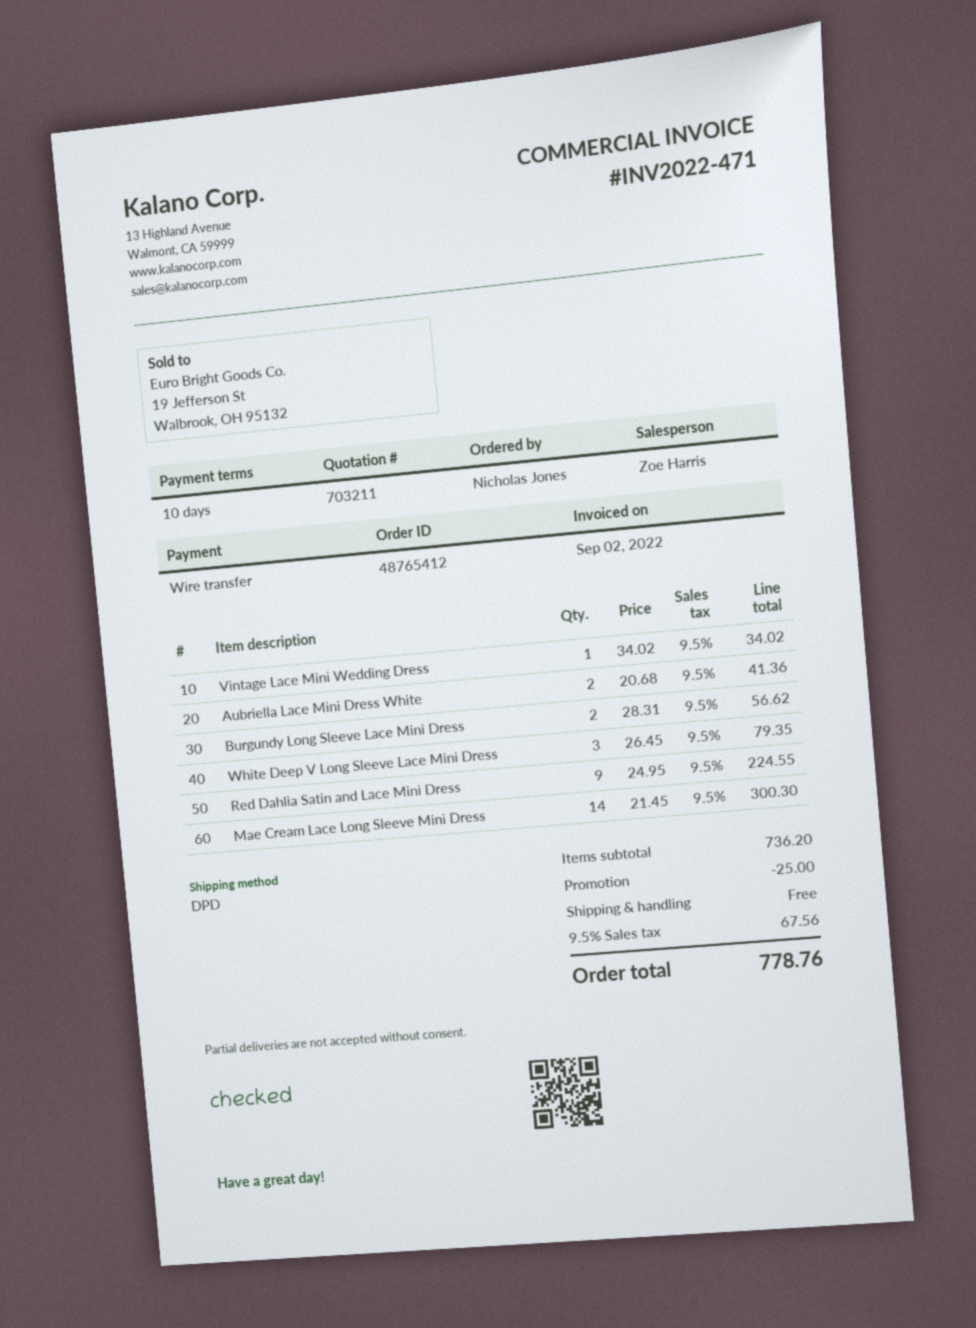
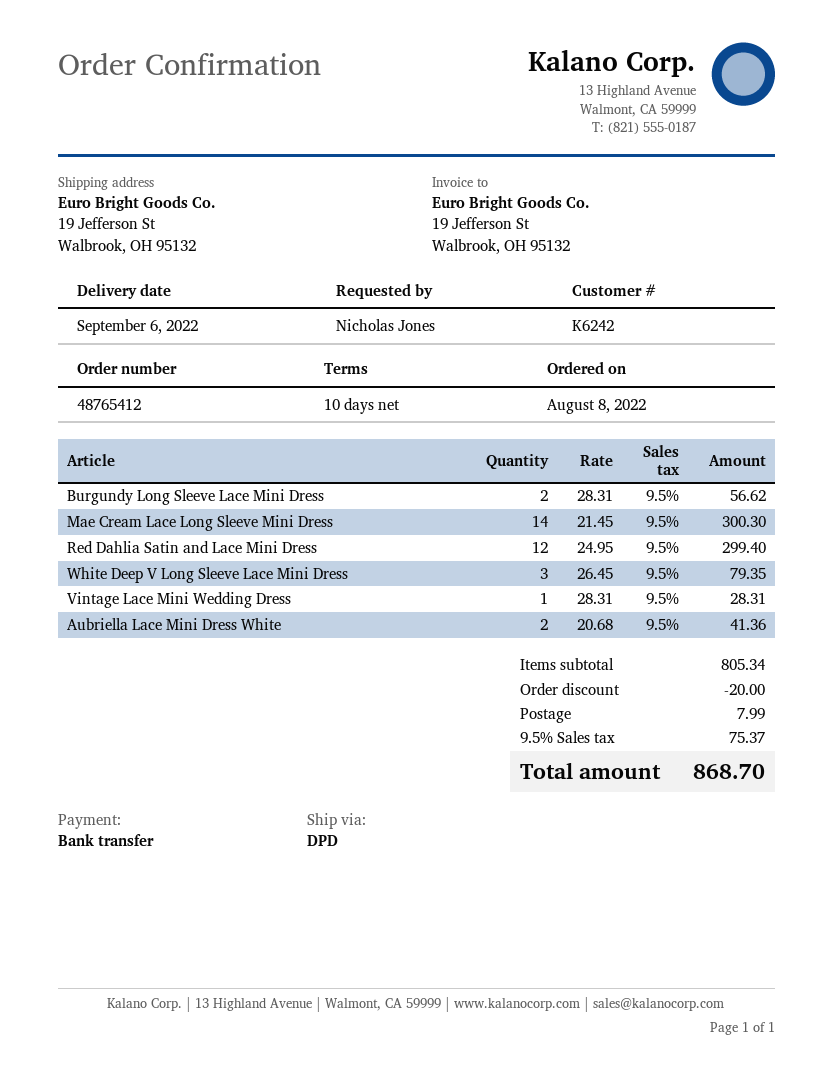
Vintage Lace Mini Wedding Dress: 1 x 34.02 = 34.02 -> 1 x 28.31 = 28.31
Red Dahlia Satin and Lace Mini Dress: 9 x 24.95 = 224.55 -> 12 x 24.95 = 299.40
subtotal: 736.20 -> 805.34
discount: 25.00 -> 20.00
shipping: 0.00 -> 7.99
tax: 9.5% = 67.56 -> 9.5% = 75.37
total: 778.76 -> 868.70

